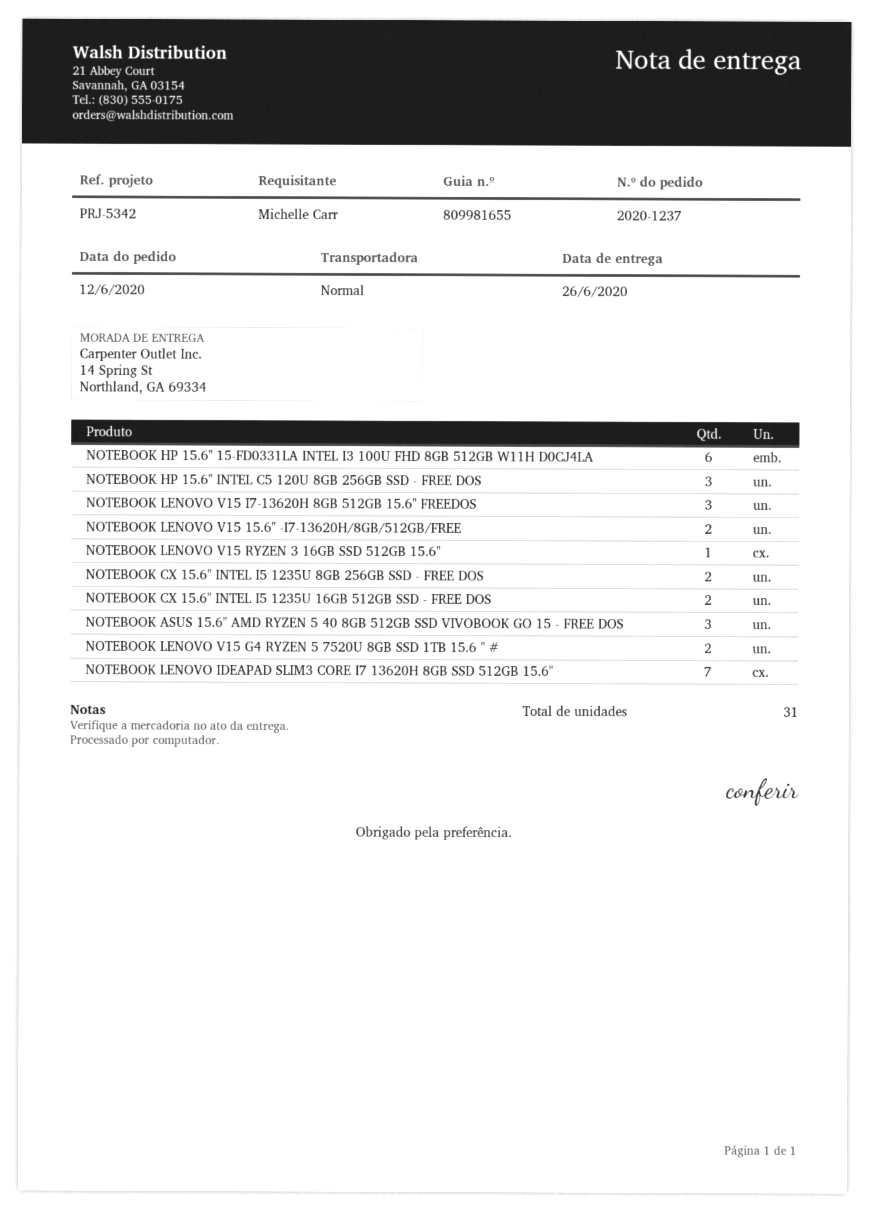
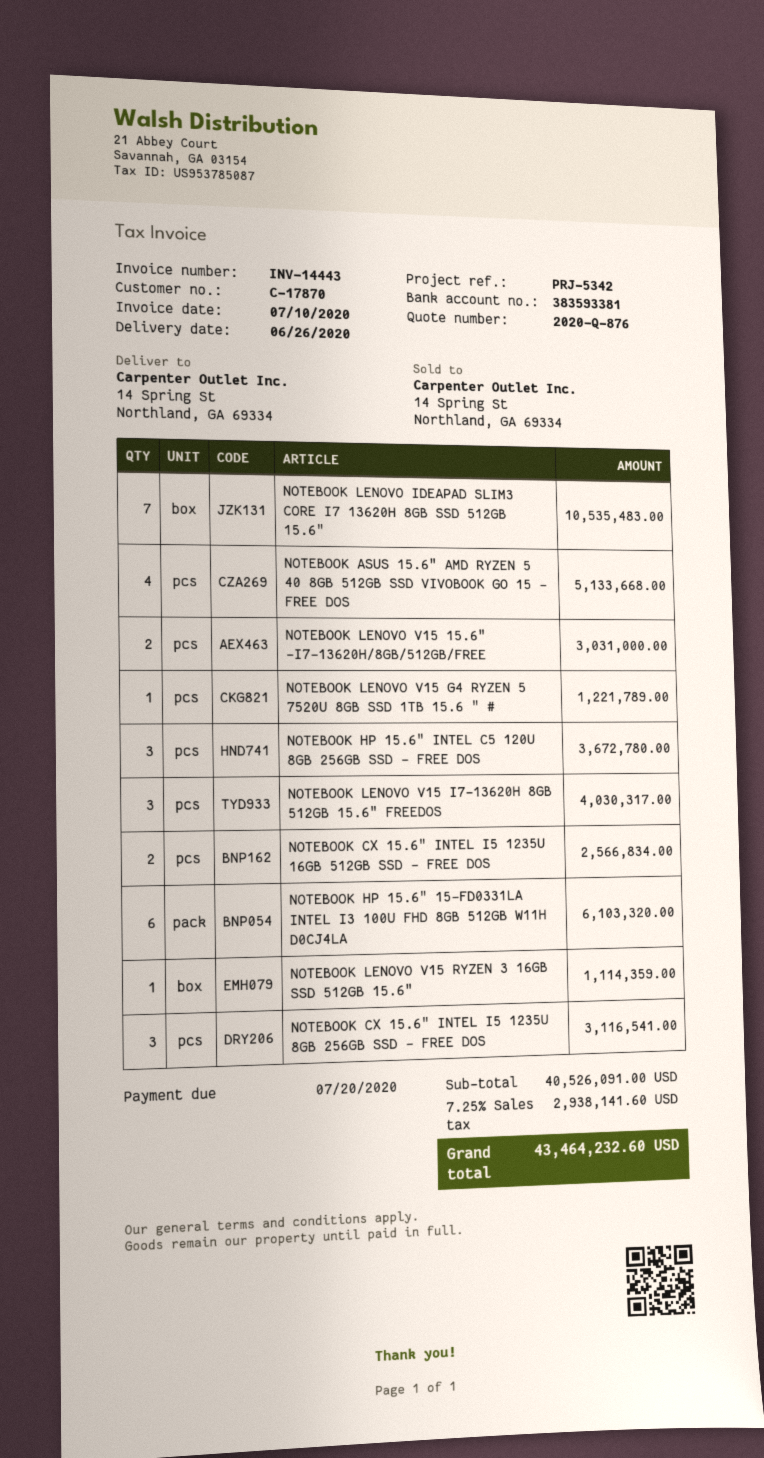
NOTEBOOK CX 15.6" INTEL I5 1235U 8GB 256GB SSD - FREE DOS: 2 -> 3
NOTEBOOK ASUS 15.6" AMD RYZEN 5 40 8GB 512GB SSD VIVOBOOK GO 15 - FREE DOS: 3 -> 4
NOTEBOOK LENOVO V15 G4 RYZEN 5 7520U 8GB SSD 1TB 15.6 " #: 2 -> 1

